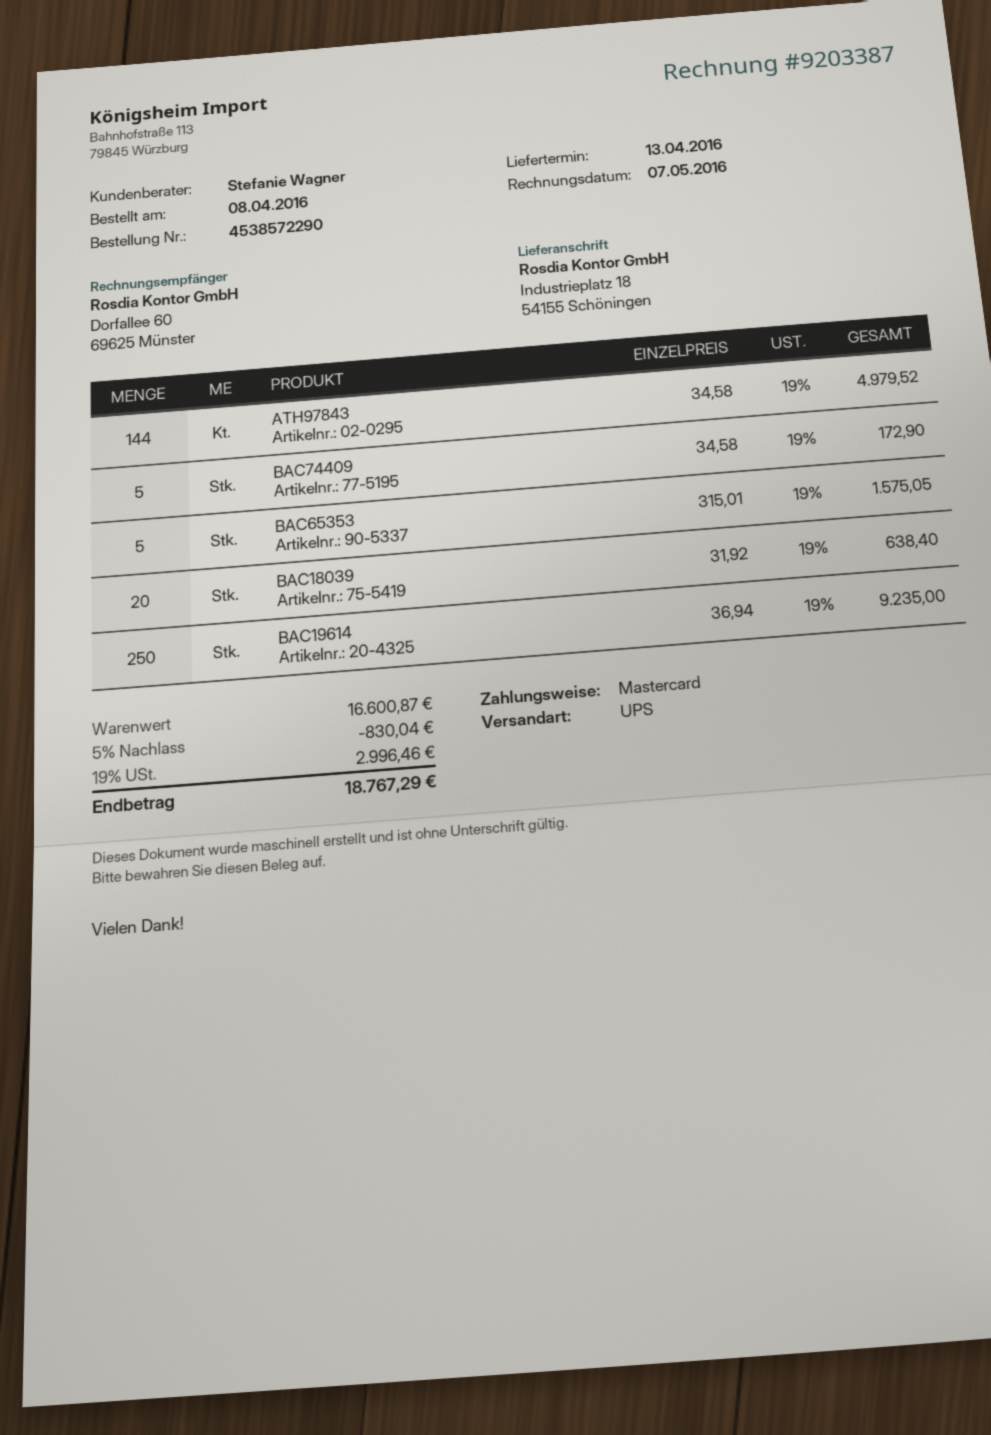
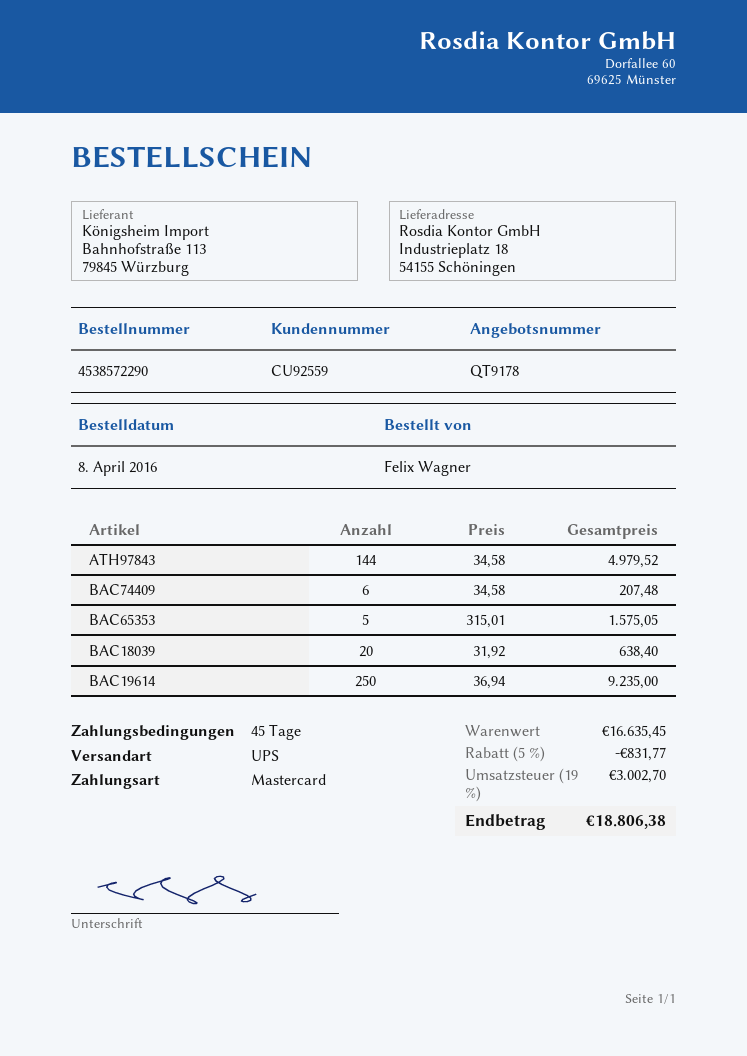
BAC74409: 5 x 34.58 = 172.90 -> 6 x 34.58 = 207.48
subtotal: 16600.87 -> 16635.45
discount: 5% = 830.04 -> 5% = 831.77
tax: 19% = 2996.46 -> 19% = 3002.70
total: 18767.29 -> 18806.38

